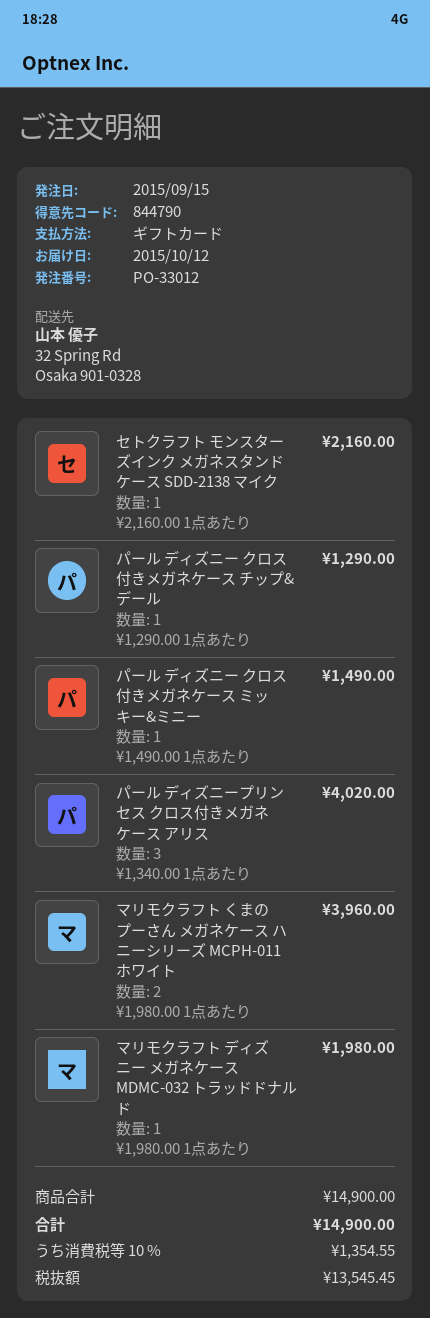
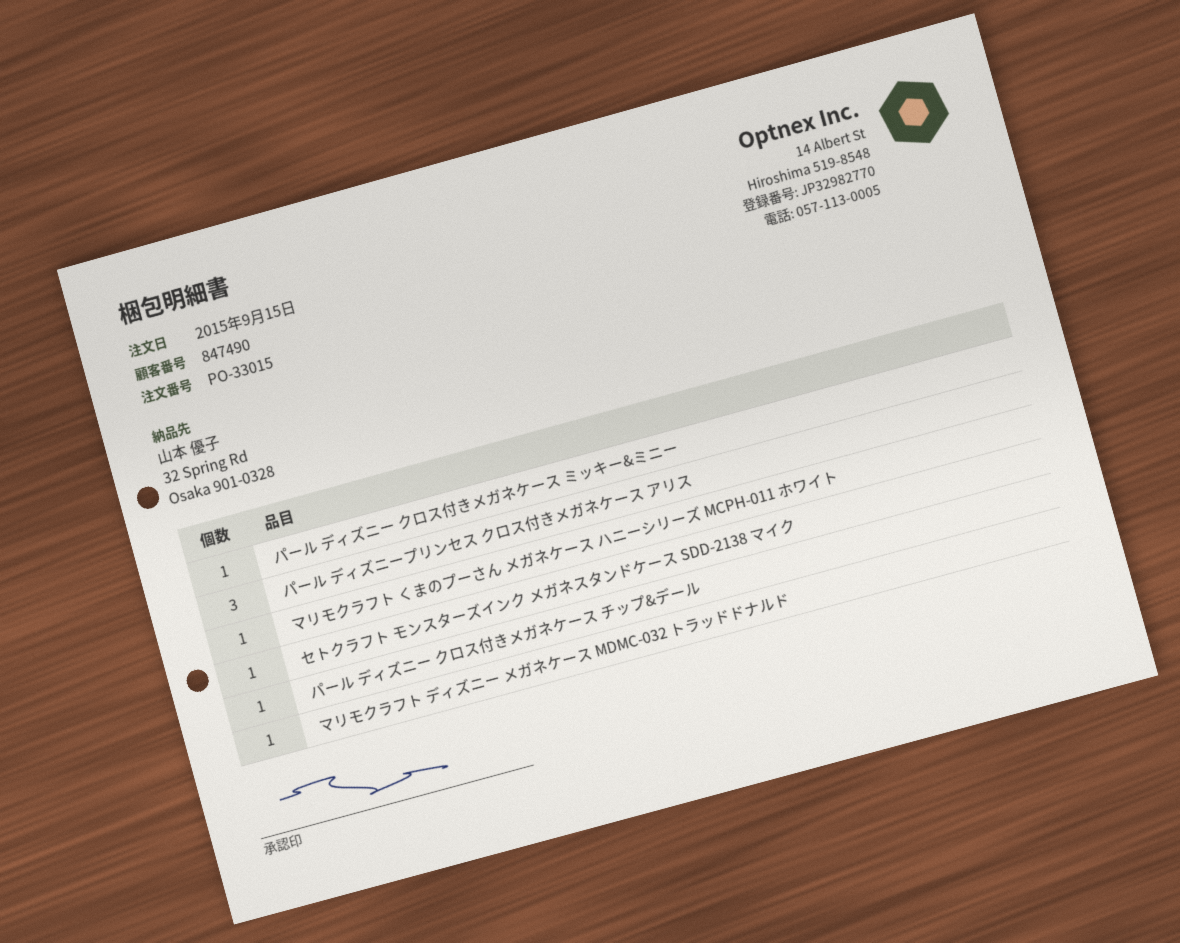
order number: PO-33012 -> PO-33015
customer number: 844790 -> 847490
マリモクラフト くまのプーさん メガネケース ハニーシリーズ MCPH-011 ホワイト: 2 -> 1

